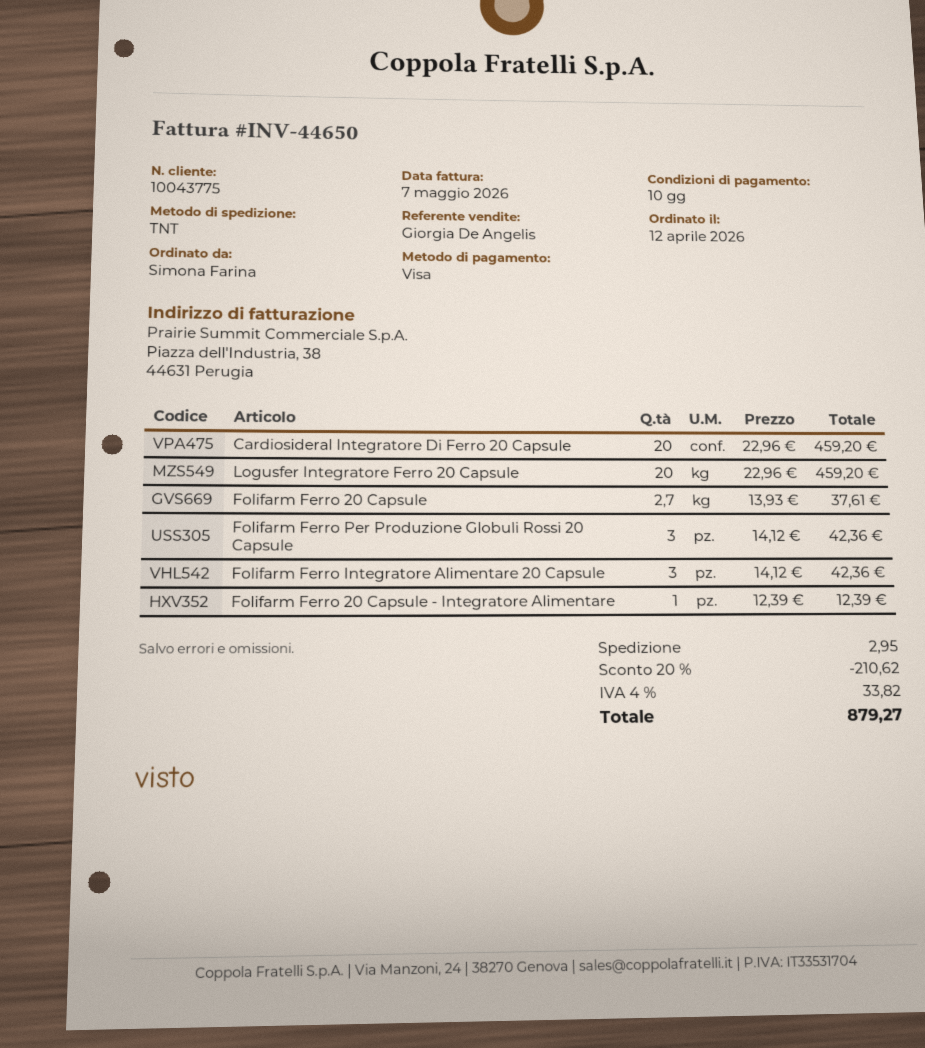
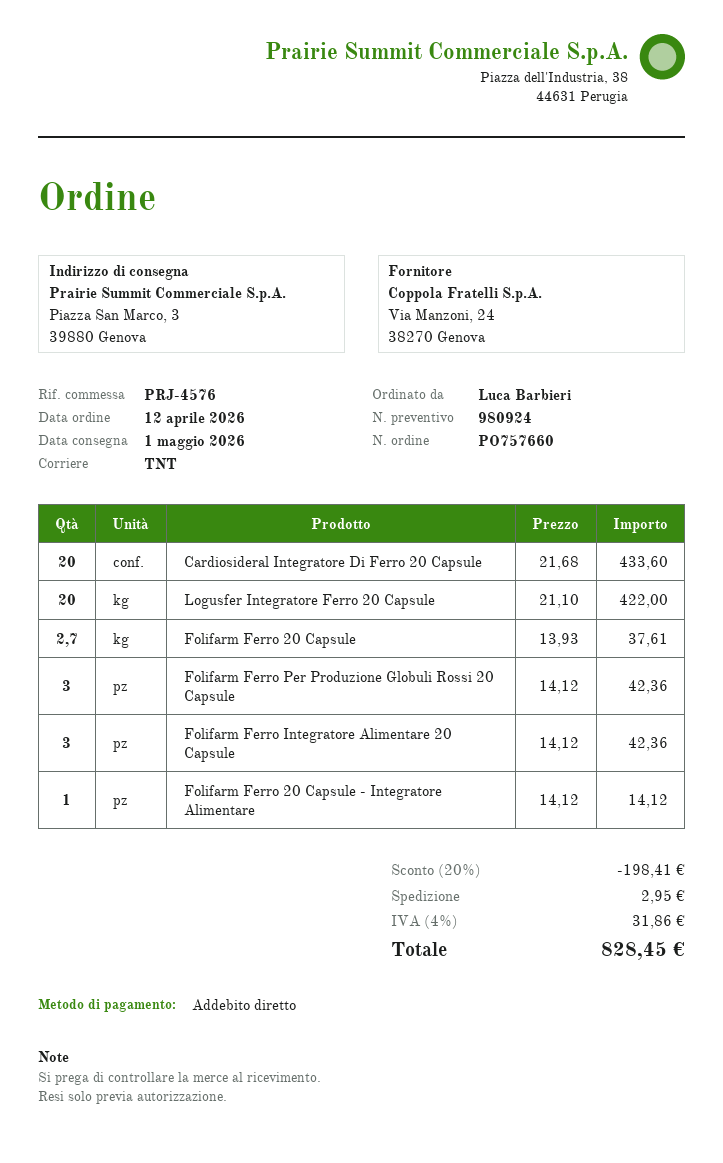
ordered by: Simona Farina -> Luca Barbieri
payment method: Visa -> direct debit
Cardiosideral Integratore Di Ferro 20 Capsule: 20 x 22.96 = 459.20 -> 20 x 21.68 = 433.60
Logusfer Integratore Ferro 20 Capsule: 20 x 22.96 = 459.20 -> 20 x 21.10 = 422.00
Folifarm Ferro 20 Capsule - Integratore Alimentare: 1 x 12.39 = 12.39 -> 1 x 14.12 = 14.12
discount: 20% = 210.62 -> 20% = 198.41
tax: 4% = 33.82 -> 4% = 31.86
total: 879.27 -> 828.45

